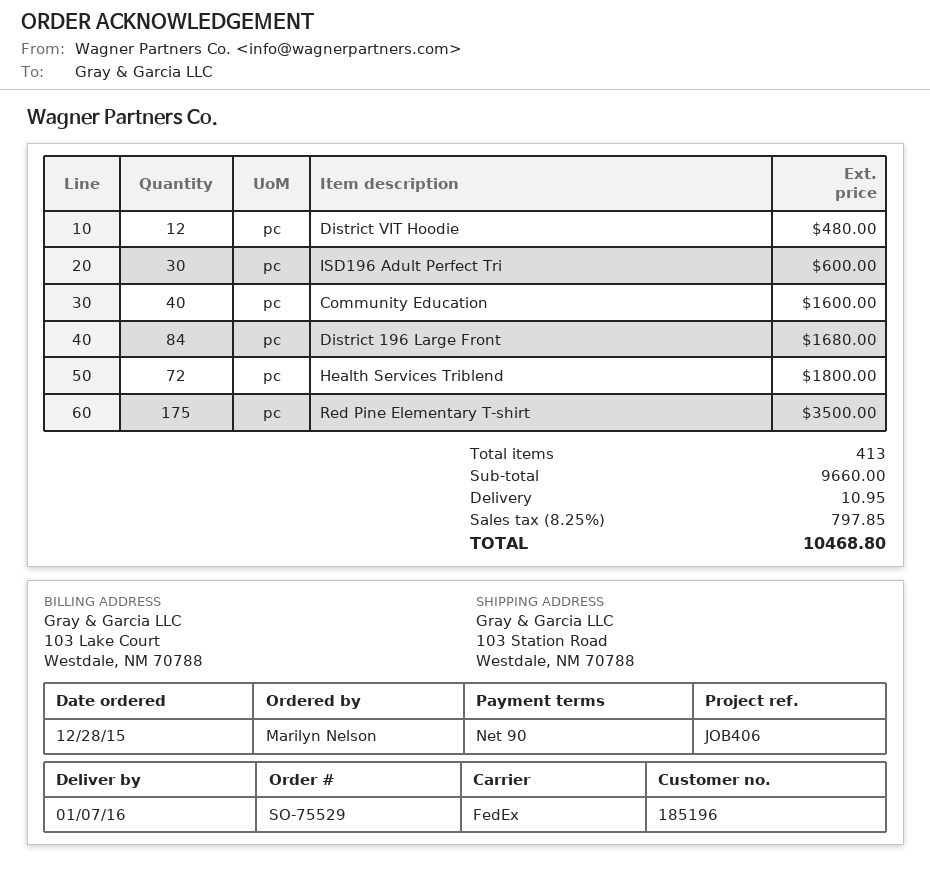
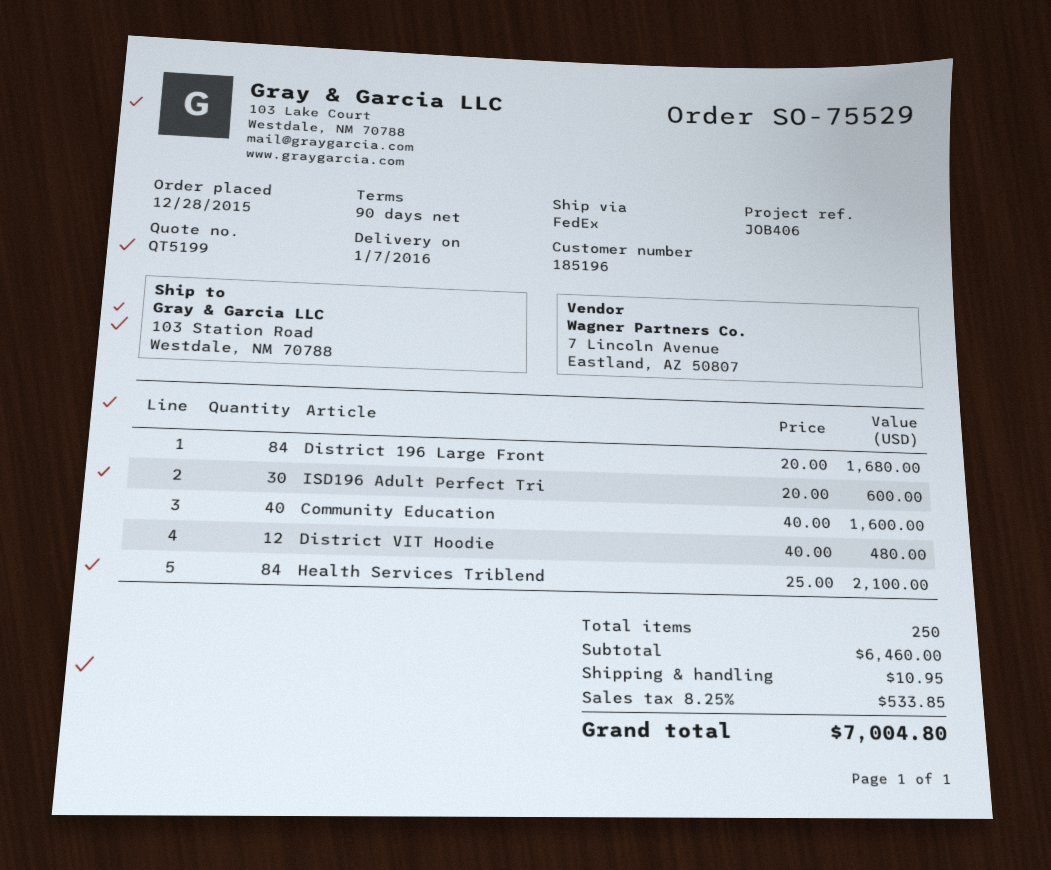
Health Services Triblend: 72 for 1800.00 -> 84 for 2100.00
Red Pine Elementary T-shirt: 175 for 3500.00 -> none
total quantity: 413 -> 250
subtotal: 9660.00 -> 6460.00
tax: 8.25% = 797.85 -> 8.25% = 533.85
total: 10468.80 -> 7004.80

